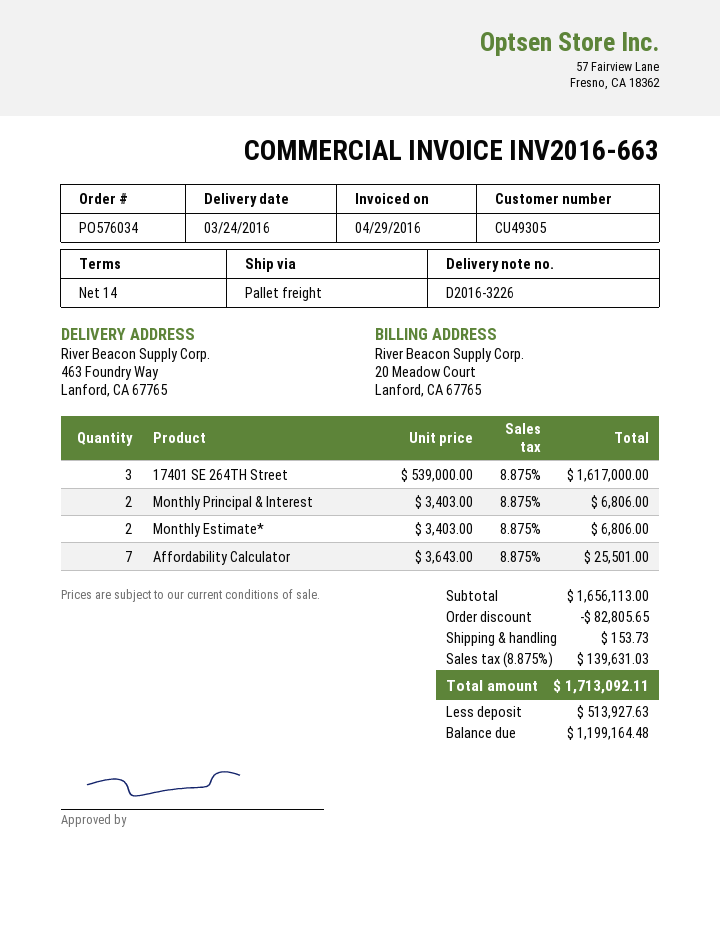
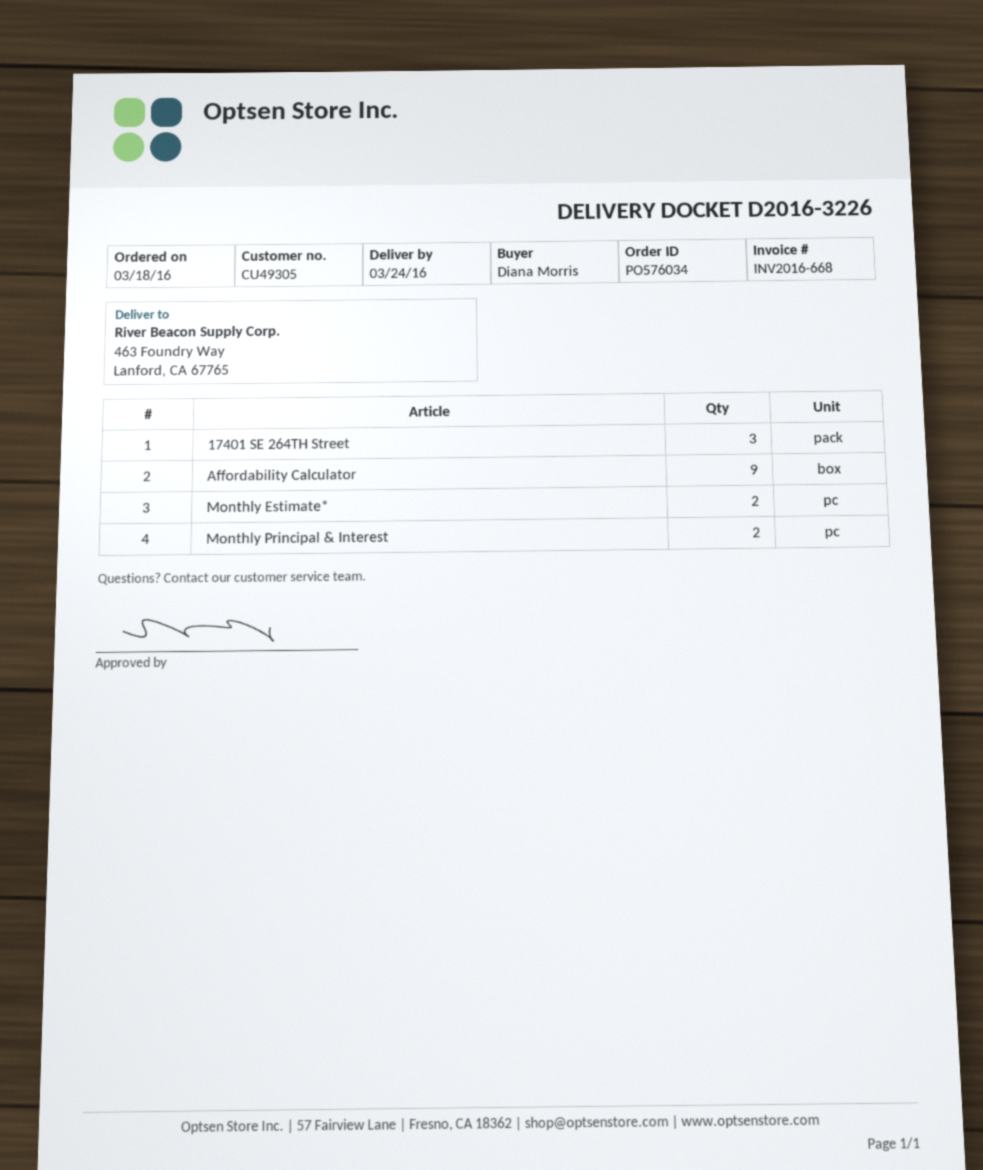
invoice number: INV2016-663 -> INV2016-668
Affordability Calculator: 7 -> 9

